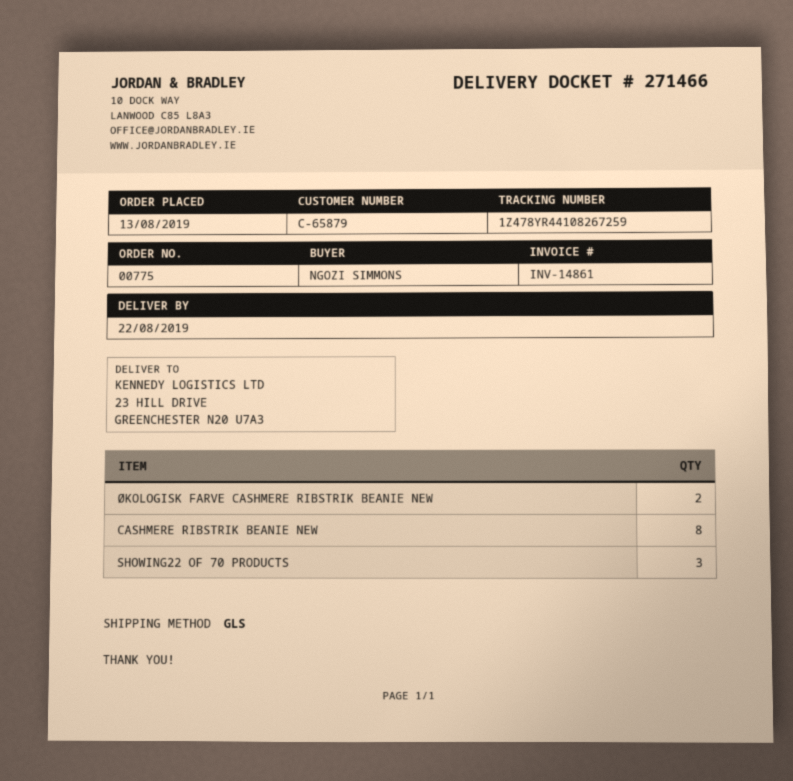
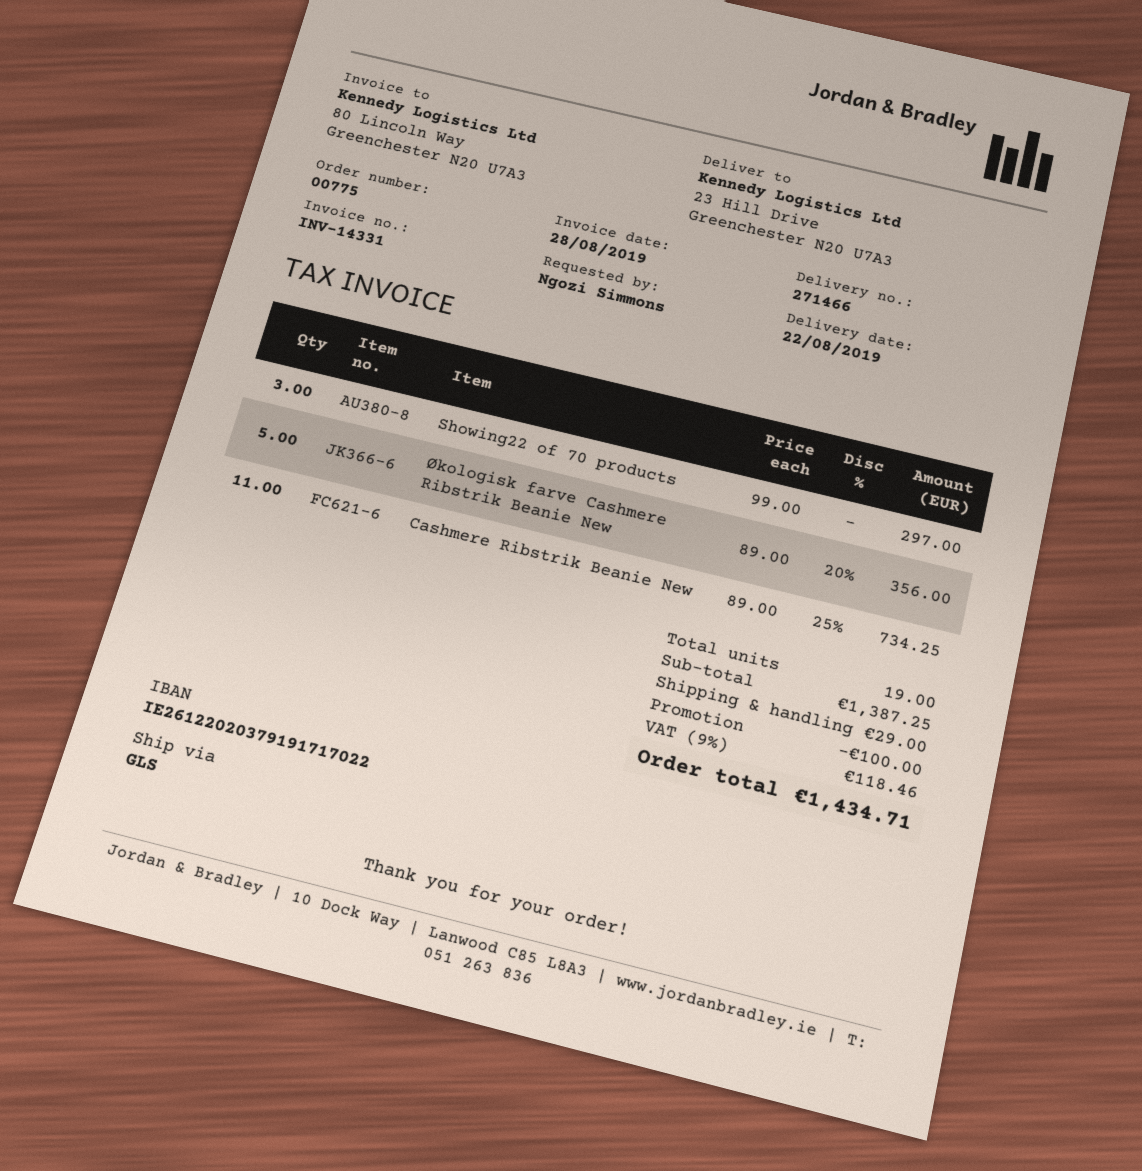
invoice number: INV-14861 -> INV-14331
ØKOLOGISK FARVE CASHMERE RIBSTRIK BEANIE NEW: 2 -> 5
CASHMERE RIBSTRIK BEANIE NEW: 8 -> 11

